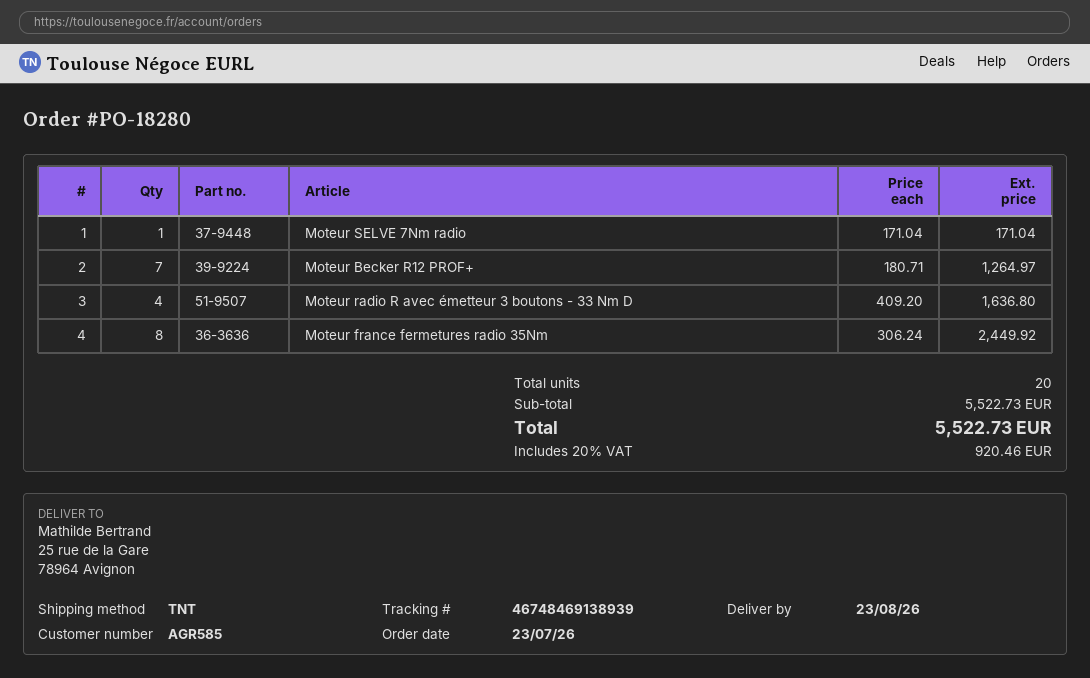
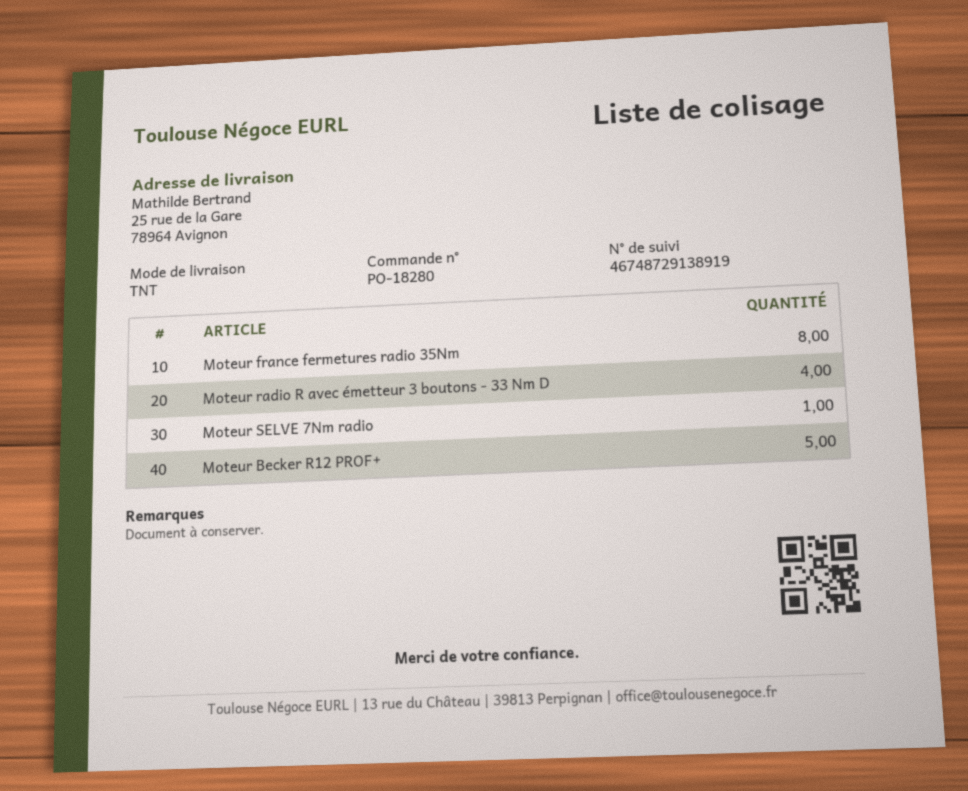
tracking number: 46748469138939 -> 46748729138919
Moteur Becker R12 PROF+: 7 -> 5

